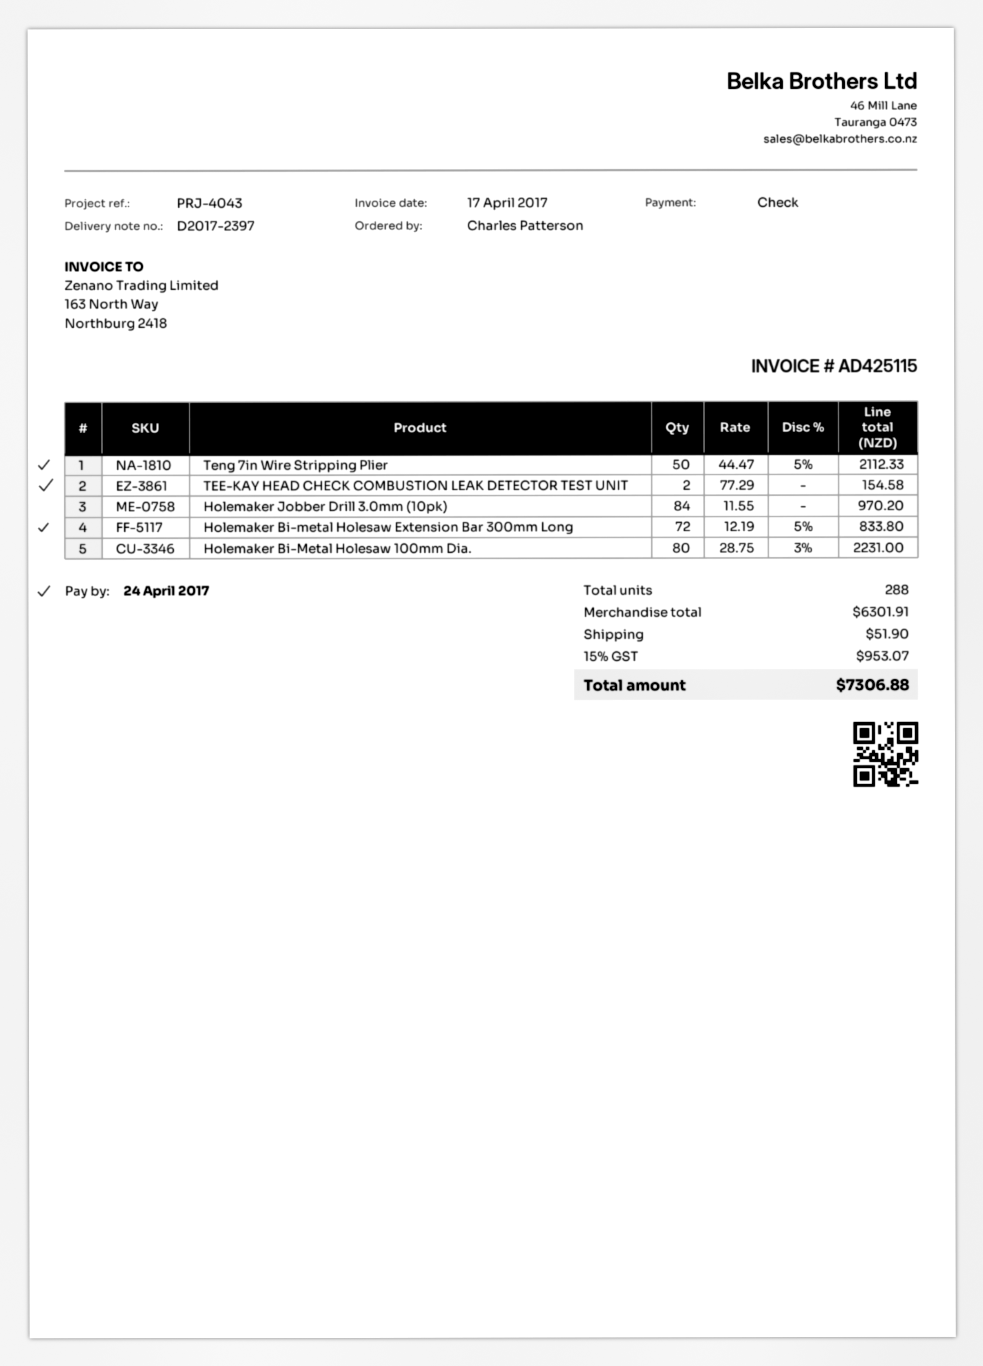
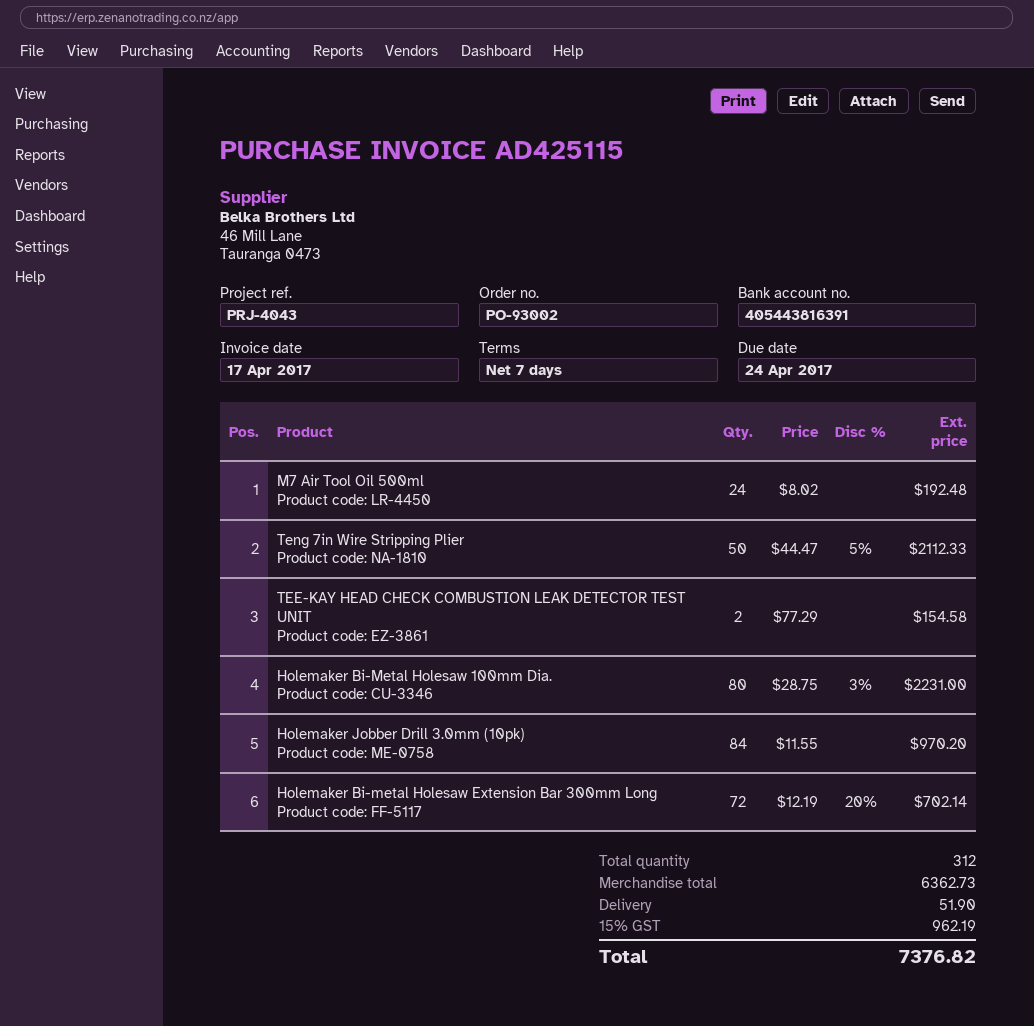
Holemaker Bi-metal Holesaw Extension Bar 300mm Long: 72 x 12.19 - 5% = 833.80 -> 72 x 12.19 - 20% = 702.14
M7 Air Tool Oil 500ml: none -> 24 x 8.02 = 192.48
total quantity: 288 -> 312
subtotal: 6301.91 -> 6362.73
tax: 15% = 953.07 -> 15% = 962.19
total: 7306.88 -> 7376.82

